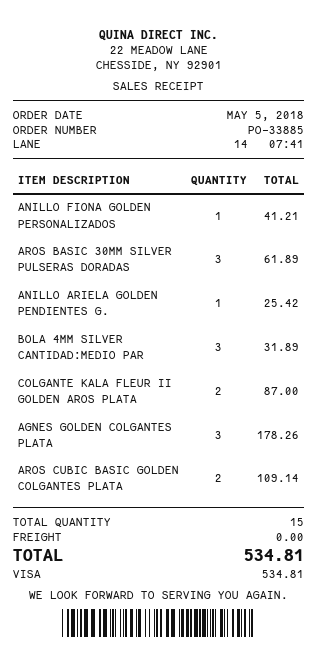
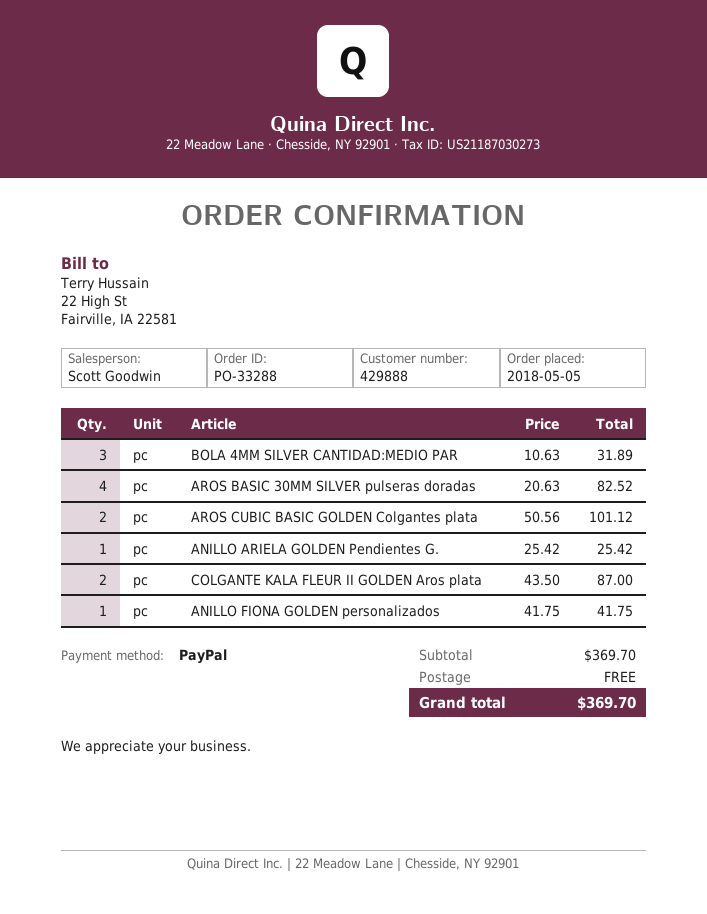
order number: PO-33885 -> PO-33288
payment method: Visa -> PayPal
ANILLO FIONA GOLDEN PERSONALIZADOS: 1 for 41.21 -> 1 for 41.75
AROS BASIC 30MM SILVER PULSERAS DORADAS: 3 for 61.89 -> 4 for 82.52
AGNES GOLDEN COLGANTES PLATA: 3 for 178.26 -> none
AROS CUBIC BASIC GOLDEN COLGANTES PLATA: 2 for 109.14 -> 2 for 101.12
total: 534.81 -> 369.70

